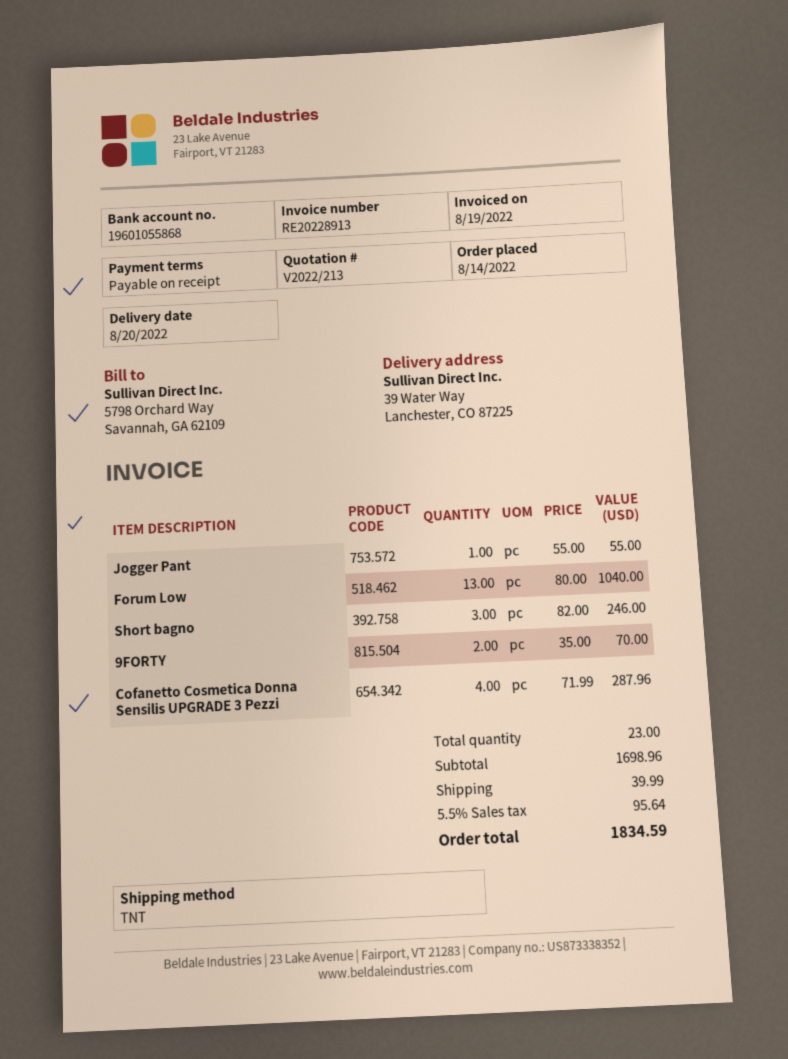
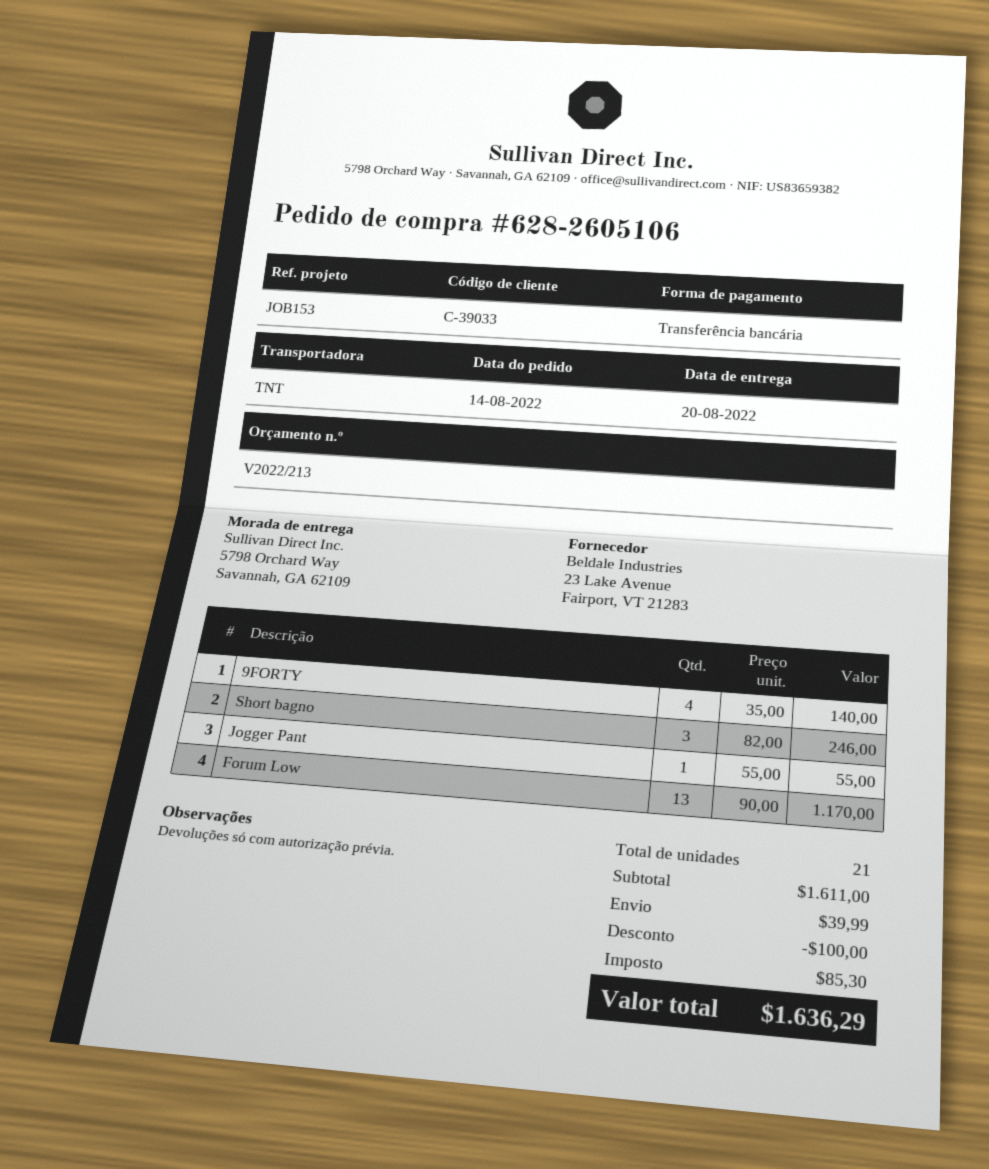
ship to: 39 Water Way, Lanchester, CO 87225 -> 5798 Orchard Way, Savannah, GA 62109
Forum Low: 13 x 80.00 = 1040.00 -> 13 x 90.00 = 1170.00
9FORTY: 2 x 35.00 = 70.00 -> 4 x 35.00 = 140.00
Cofanetto Cosmetica Donna Sensilis UPGRADE 3 Pezzi: 4 x 71.99 = 287.96 -> none
total quantity: 23 -> 21
subtotal: 1698.96 -> 1611.00
discount: none -> 100.00
tax: 95.64 -> 85.30
total: 1834.59 -> 1636.29

